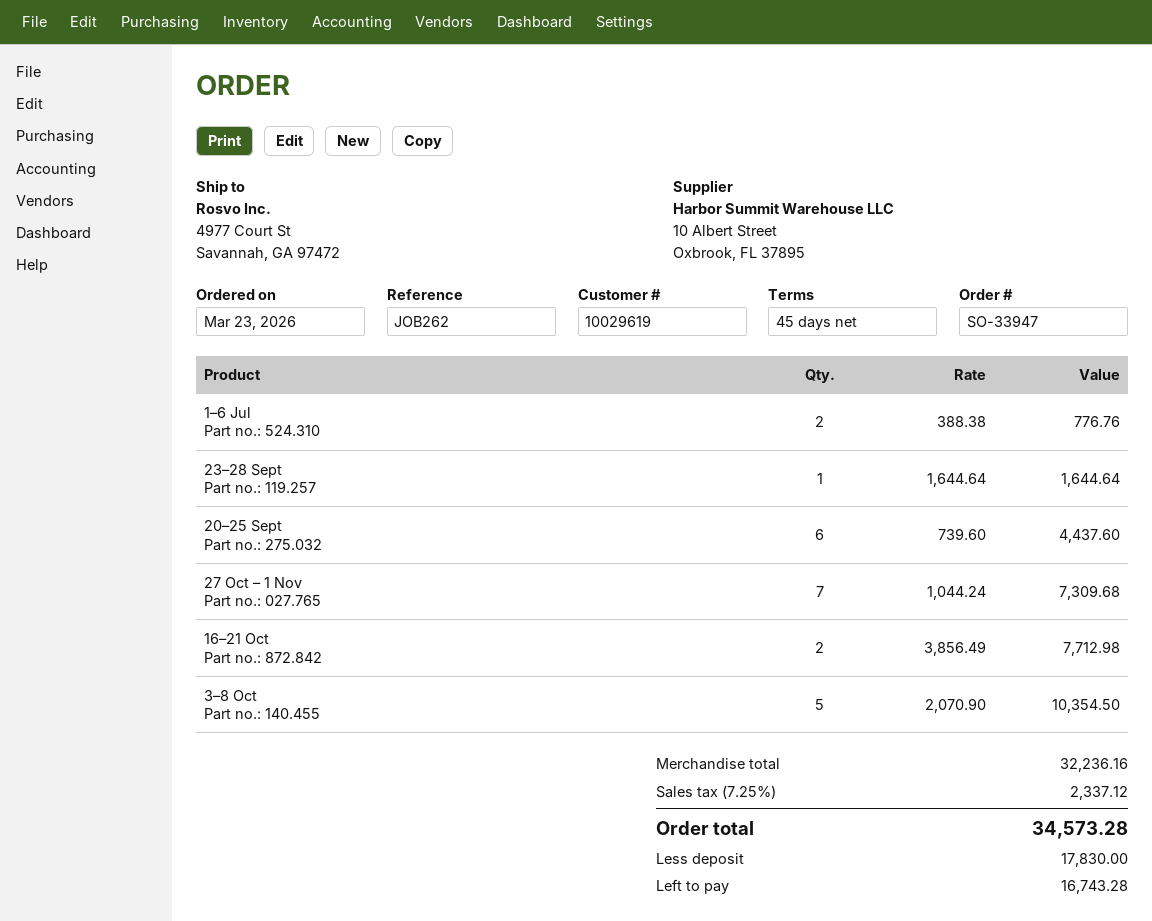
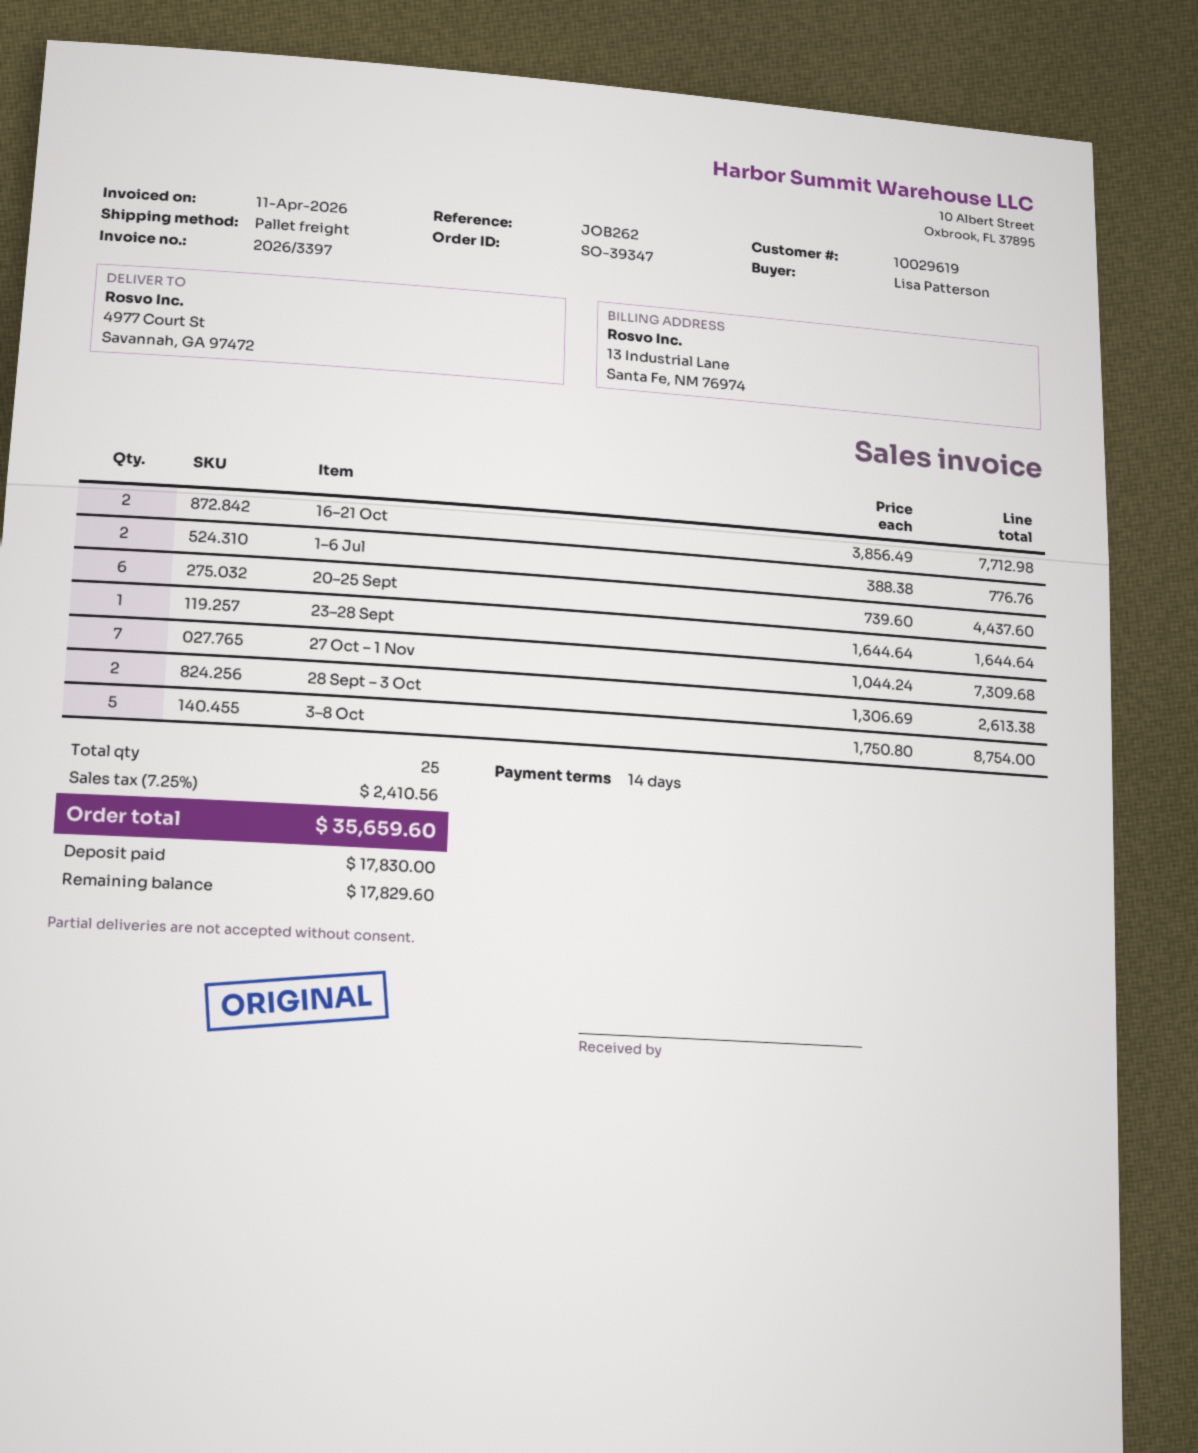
order number: SO-33947 -> SO-39347
payment terms: 45 days -> 14 days
3–8 Oct: 5 x 2070.90 = 10354.50 -> 5 x 1750.80 = 8754.00
28 Sept – 3 Oct: none -> 2 x 1306.69 = 2613.38
tax: 7.25% = 2337.12 -> 7.25% = 2410.56
total: 34573.28 -> 35659.60
balance: 16743.28 -> 17829.60

